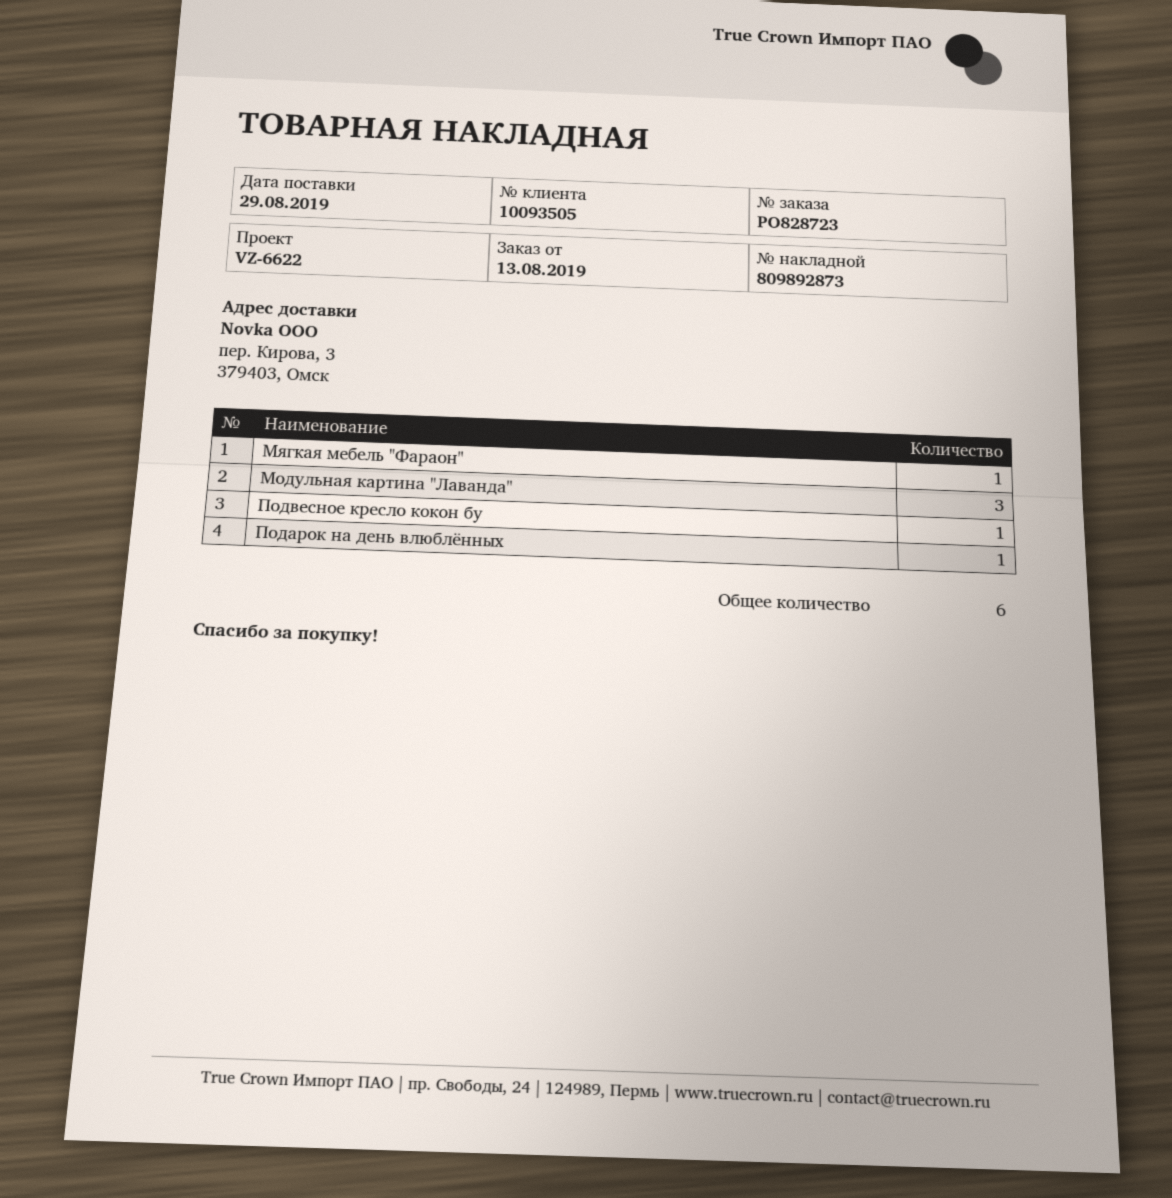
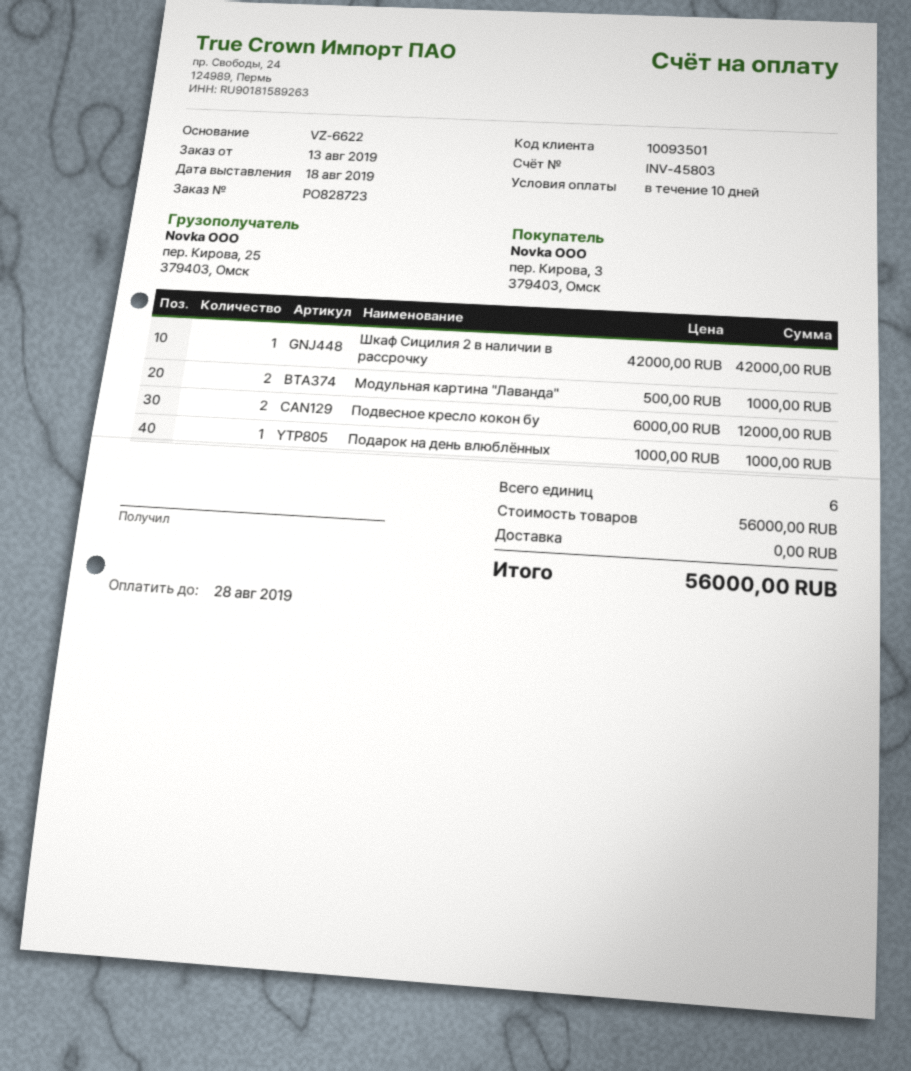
customer number: 10093505 -> 10093501
ship to: пер. Кирова, 3, 379403, Омск -> пер. Кирова, 25, 379403, Омск
Мягкая мебель "Фараон": 1 -> none
Модульная картина "Лаванда": 3 -> 2
Подвесное кресло кокон бу: 1 -> 2
Шкаф Сицилия 2 в наличии в рассрочку: none -> 1

